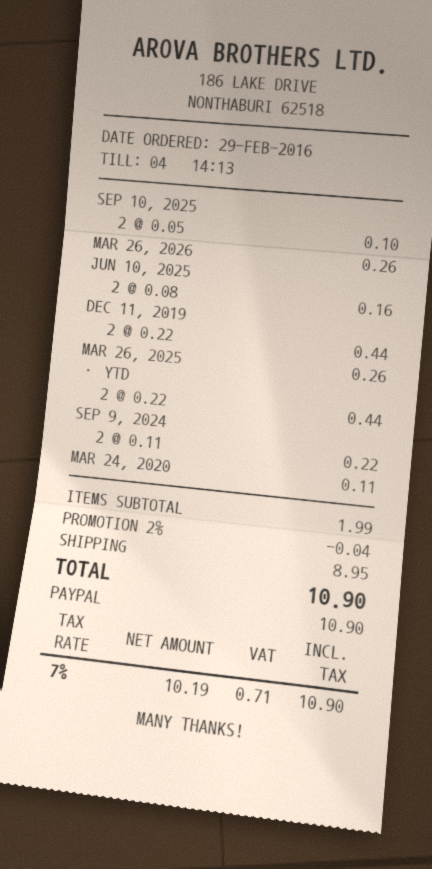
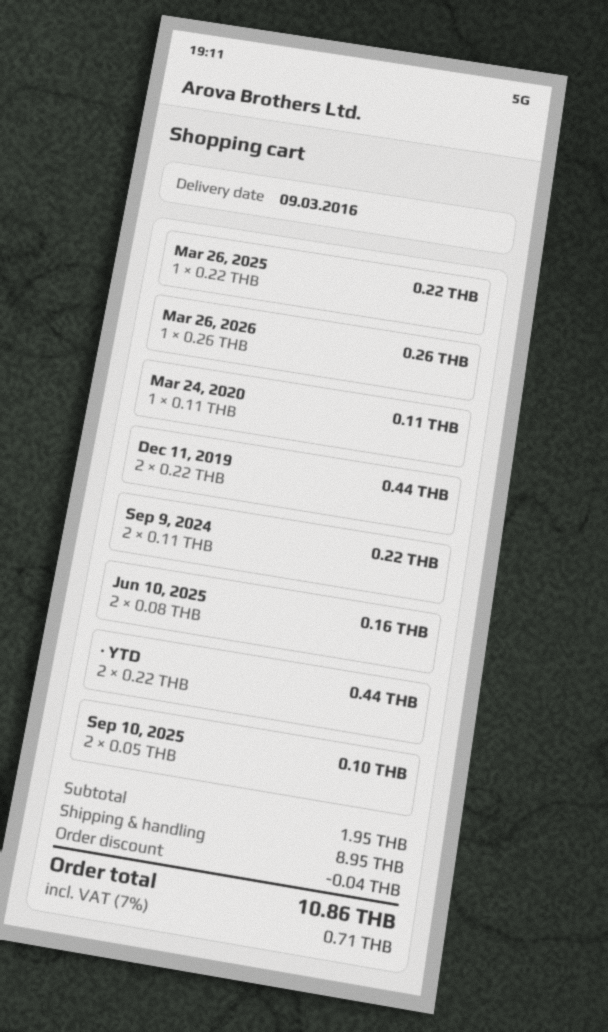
MAR 26, 2025: 1 x 0.26 = 0.26 -> 1 x 0.22 = 0.22
subtotal: 1.99 -> 1.95
total: 10.90 -> 10.86

